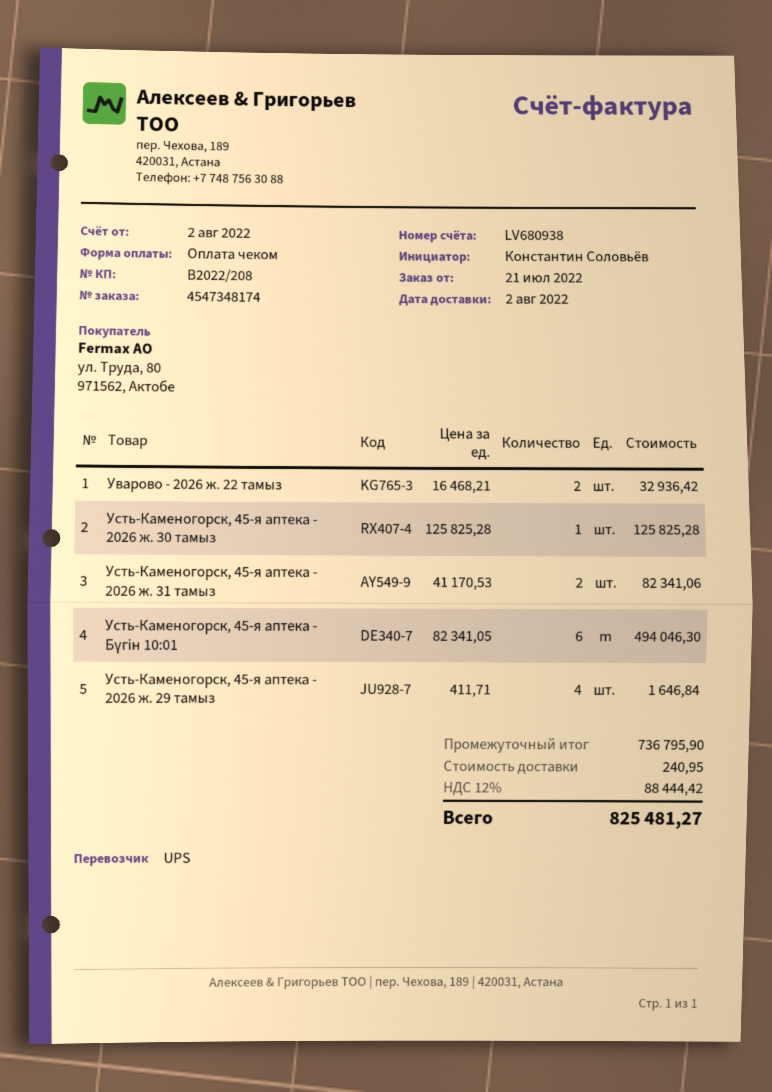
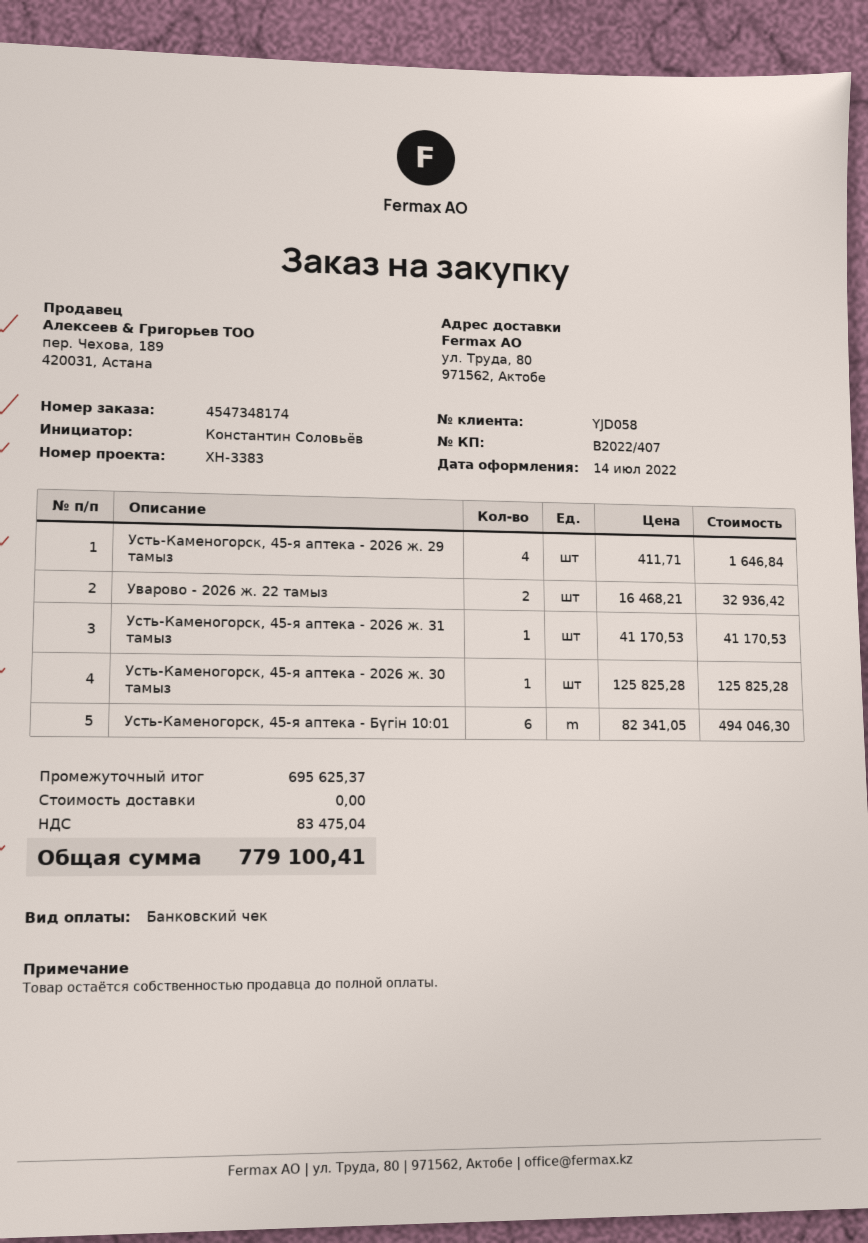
quote number: B2022/208 -> B2022/407
order date: 2022-07-21 -> 2022-07-14
Усть-Каменогорск, 45-я аптека - 2026 ж. 31 тамыз: 2 x 41170.53 = 82341.06 -> 1 x 41170.53 = 41170.53
subtotal: 736795.90 -> 695625.37
shipping: 240.95 -> 0.00
tax: 88444.42 -> 83475.04
total: 825481.27 -> 779100.41

